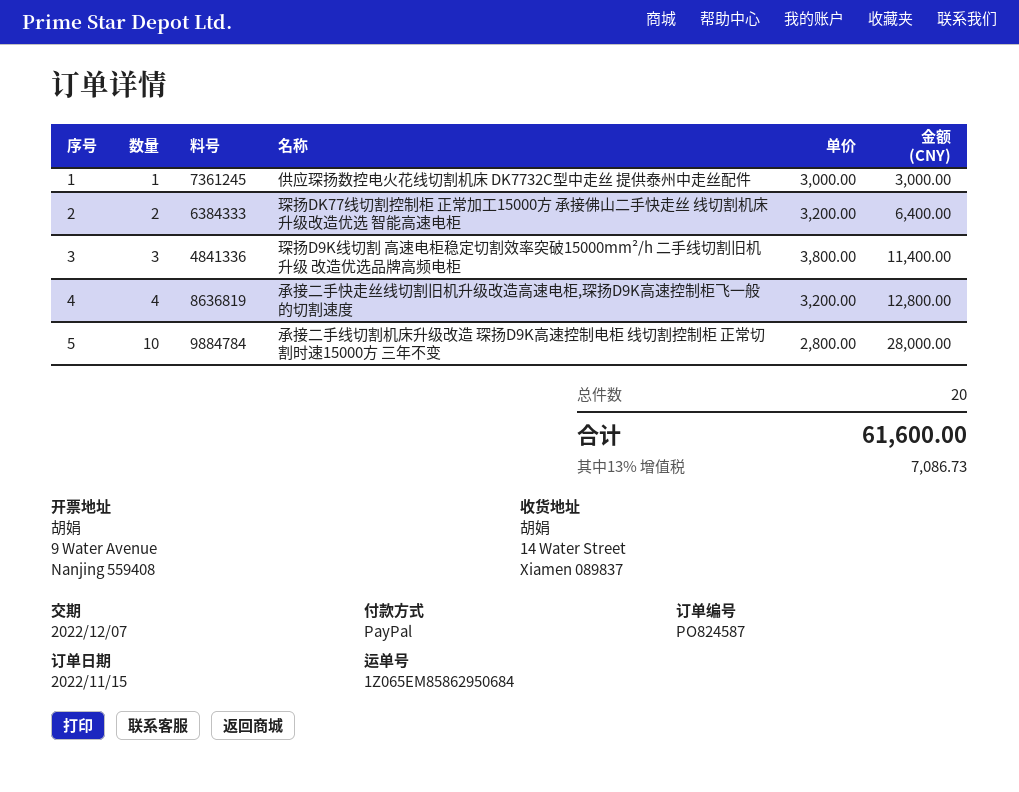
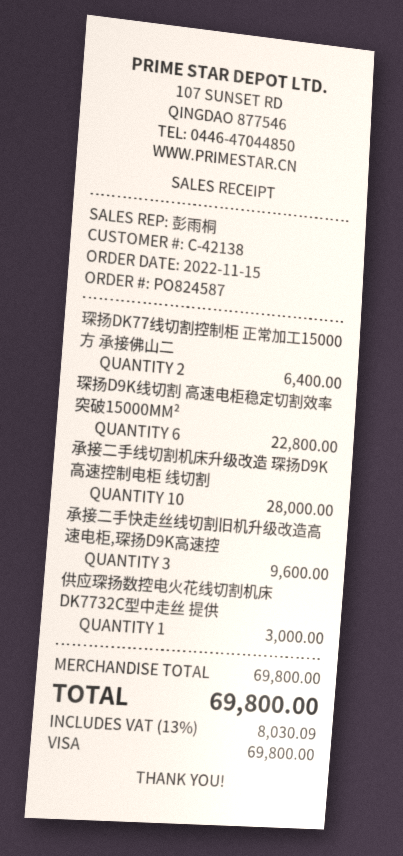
payment method: PayPal -> Visa
琛扬D9K线切割 高速电柜稳定切割效率突破15000mm²/h 二手线切割旧机升级 改造优选品牌高频电柜: 3 for 11400.00 -> 6 for 22800.00
承接二手快走丝线切割旧机升级改造高速电柜,琛扬D9K高速控制柜飞一般的切割速度: 4 for 12800.00 -> 3 for 9600.00
tax: 13% = 7086.73 -> 13% = 8030.09
total: 61600.00 -> 69800.00

